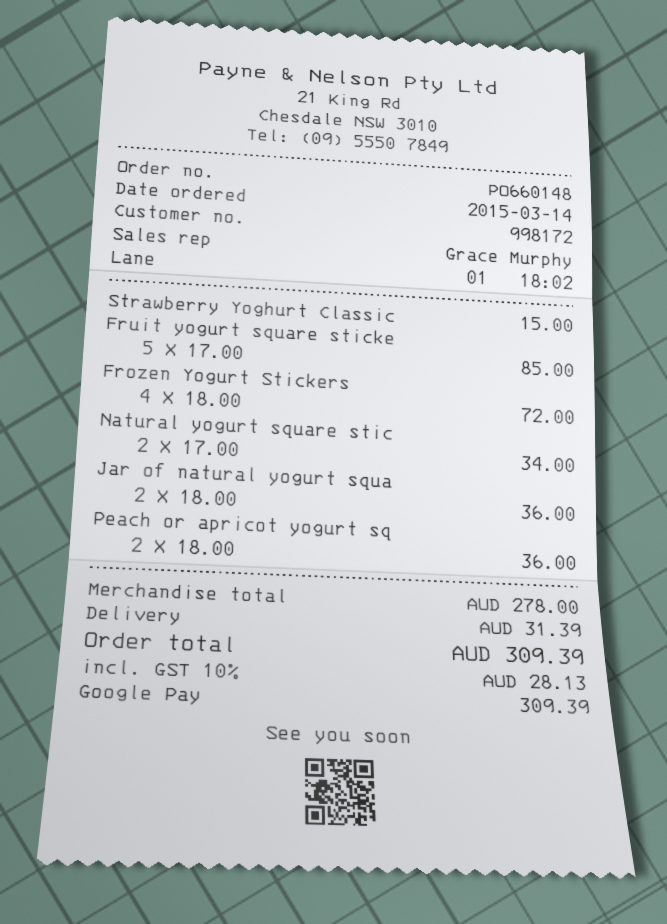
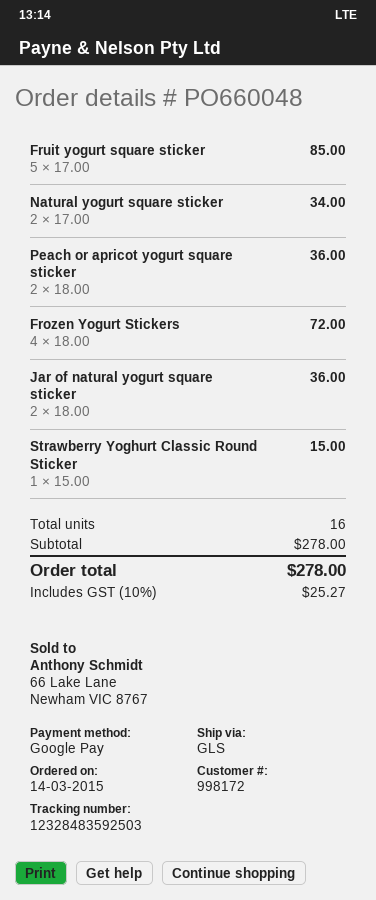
order number: PO660148 -> PO660048
shipping: 31.39 -> none
tax: 10% = 28.13 -> 10% = 25.27
total: 309.39 -> 278.00

